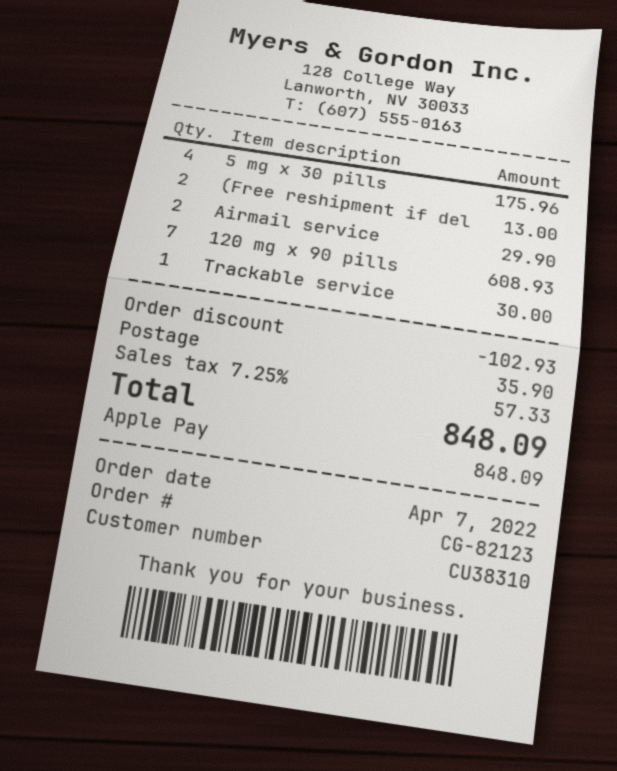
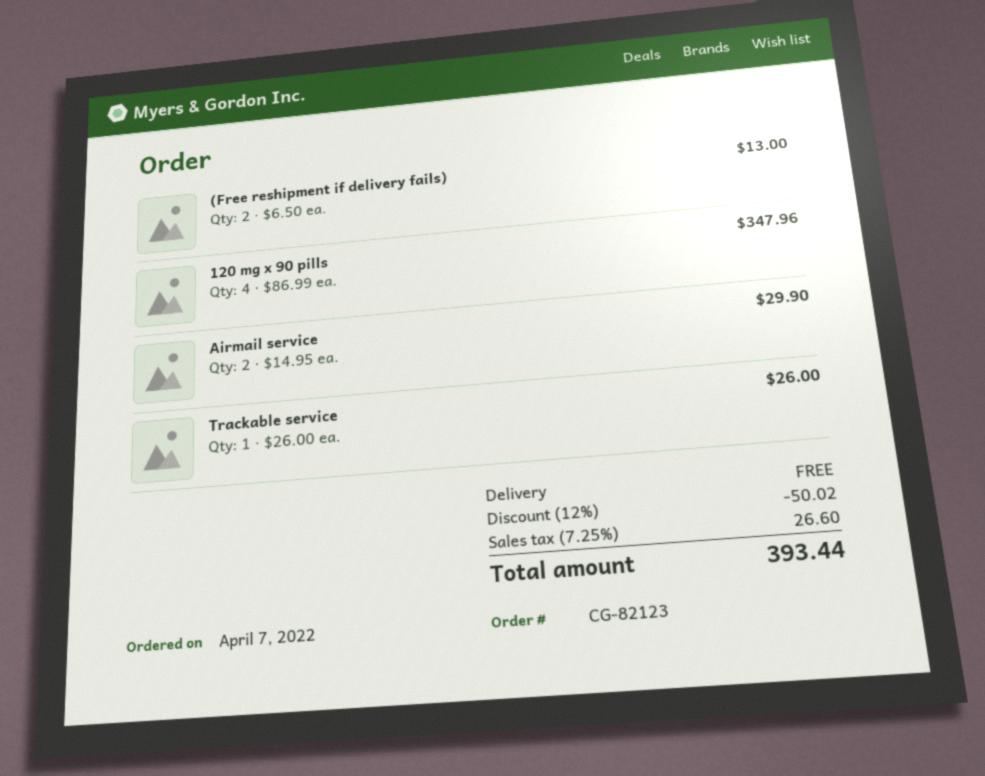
5 mg x 30 pills: 4 for 175.96 -> none
120 mg x 90 pills: 7 for 608.93 -> 4 for 347.96
Trackable service: 1 for 30.00 -> 1 for 26.00
discount: 102.93 -> 50.02
shipping: 35.90 -> 0.00
tax: 7.25% = 57.33 -> 7.25% = 26.60
total: 848.09 -> 393.44

